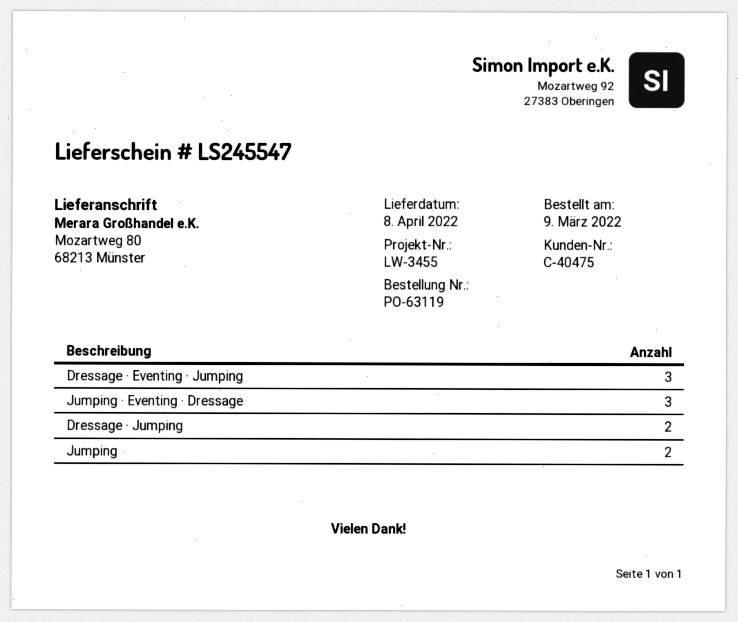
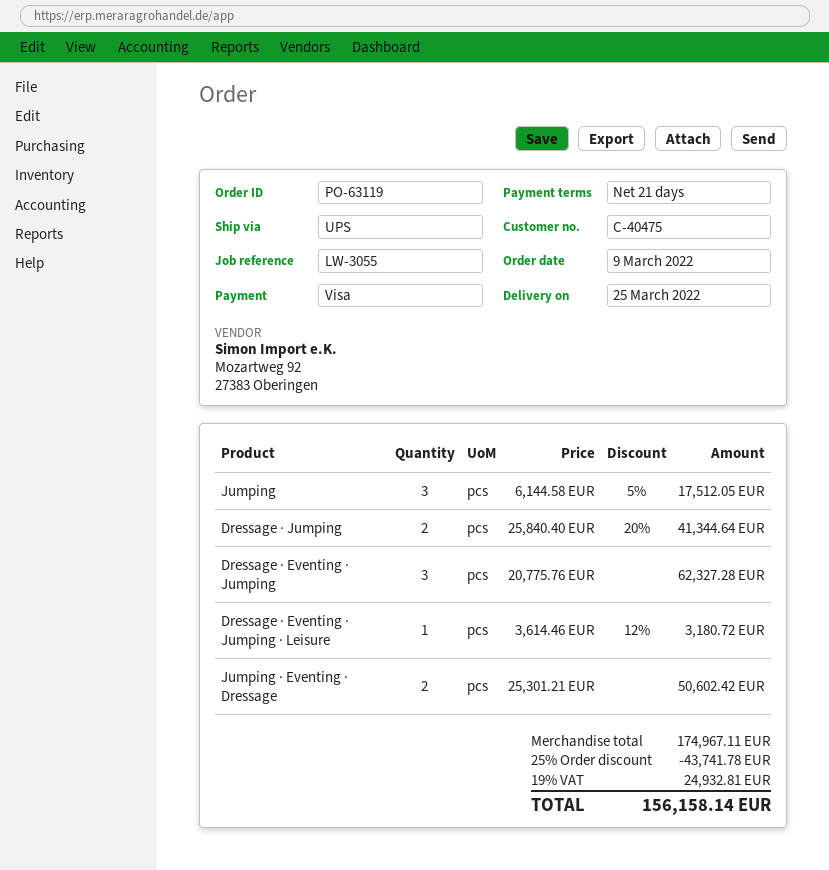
delivery date: 2022-04-08 -> 2022-03-25
reference: LW-3455 -> LW-3055
Jumping · Eventing · Dressage: 3 -> 2
Jumping: 2 -> 3
Dressage · Eventing · Jumping · Leisure: none -> 1

